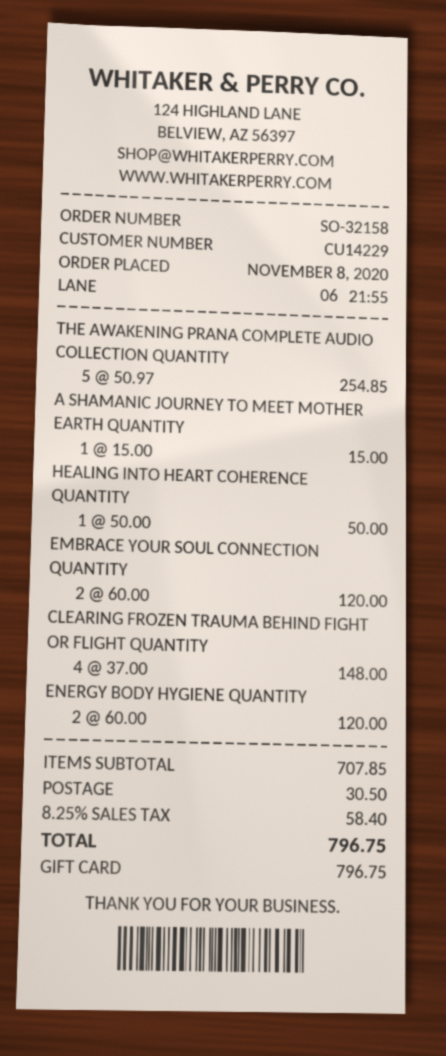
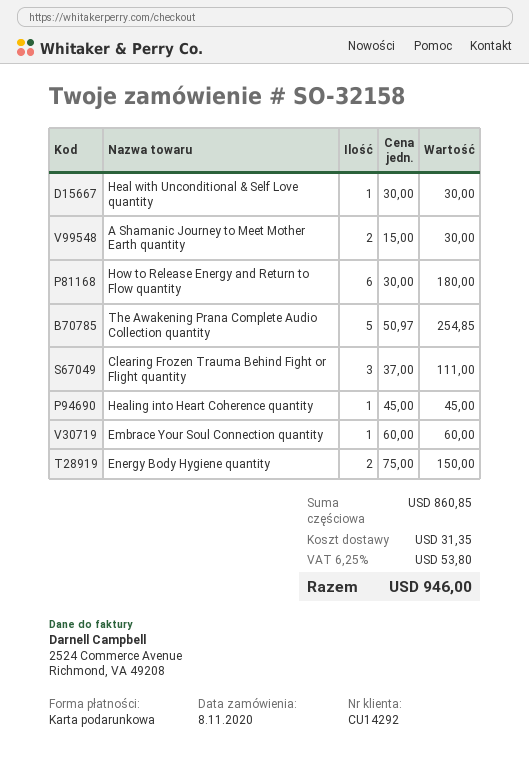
customer number: CU14229 -> CU14292
A SHAMANIC JOURNEY TO MEET MOTHER EARTH QUANTITY: 1 x 15.00 = 15.00 -> 2 x 15.00 = 30.00
HEALING INTO HEART COHERENCE QUANTITY: 1 x 50.00 = 50.00 -> 1 x 45.00 = 45.00
EMBRACE YOUR SOUL CONNECTION QUANTITY: 2 x 60.00 = 120.00 -> 1 x 60.00 = 60.00
CLEARING FROZEN TRAUMA BEHIND FIGHT OR FLIGHT QUANTITY: 4 x 37.00 = 148.00 -> 3 x 37.00 = 111.00
ENERGY BODY HYGIENE QUANTITY: 2 x 60.00 = 120.00 -> 2 x 75.00 = 150.00
Heal with Unconditional & Self Love quantity: none -> 1 x 30.00 = 30.00
How to Release Energy and Return to Flow quantity: none -> 6 x 30.00 = 180.00
subtotal: 707.85 -> 860.85
shipping: 30.50 -> 31.35
tax: 8.25% = 58.40 -> 6.25% = 53.80
total: 796.75 -> 946.00

